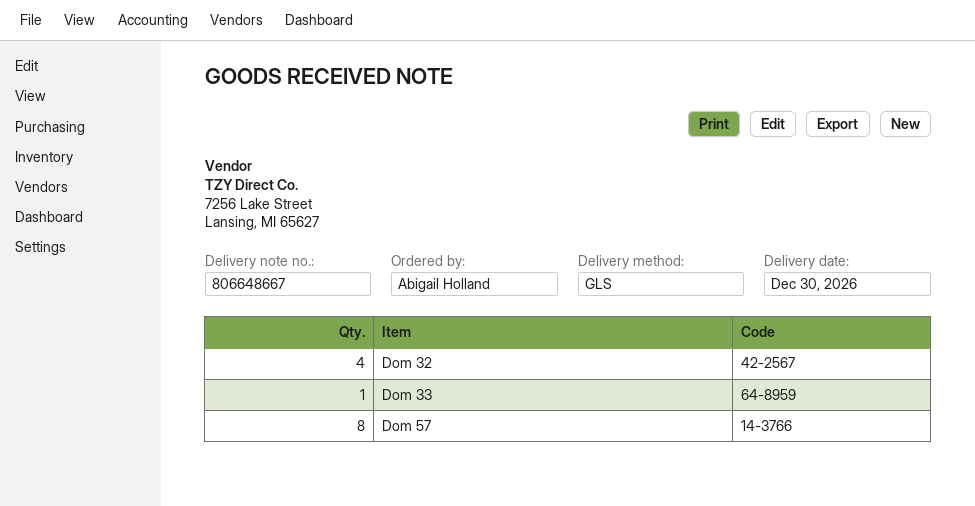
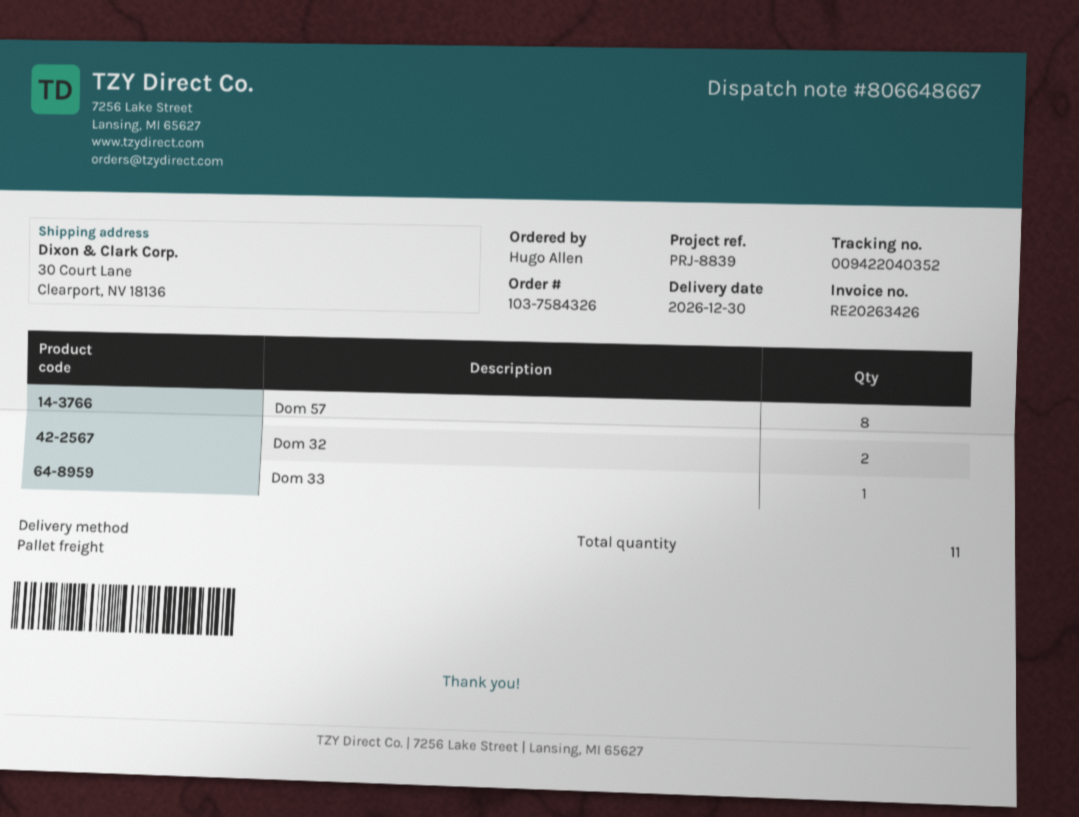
ordered by: Abigail Holland -> Hugo Allen
shipping method: GLS -> pallet freight
Dom 32: 4 -> 2

